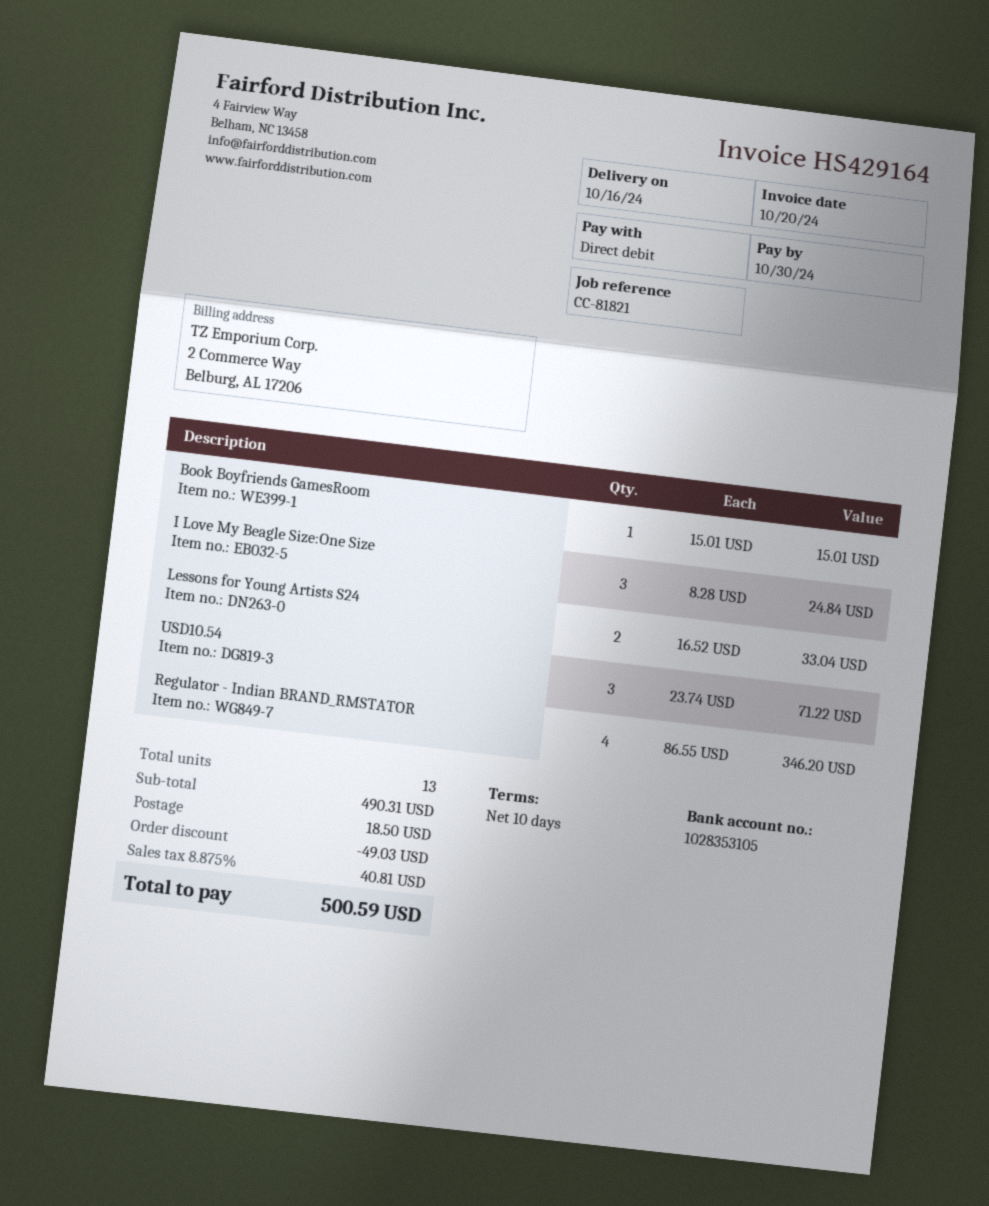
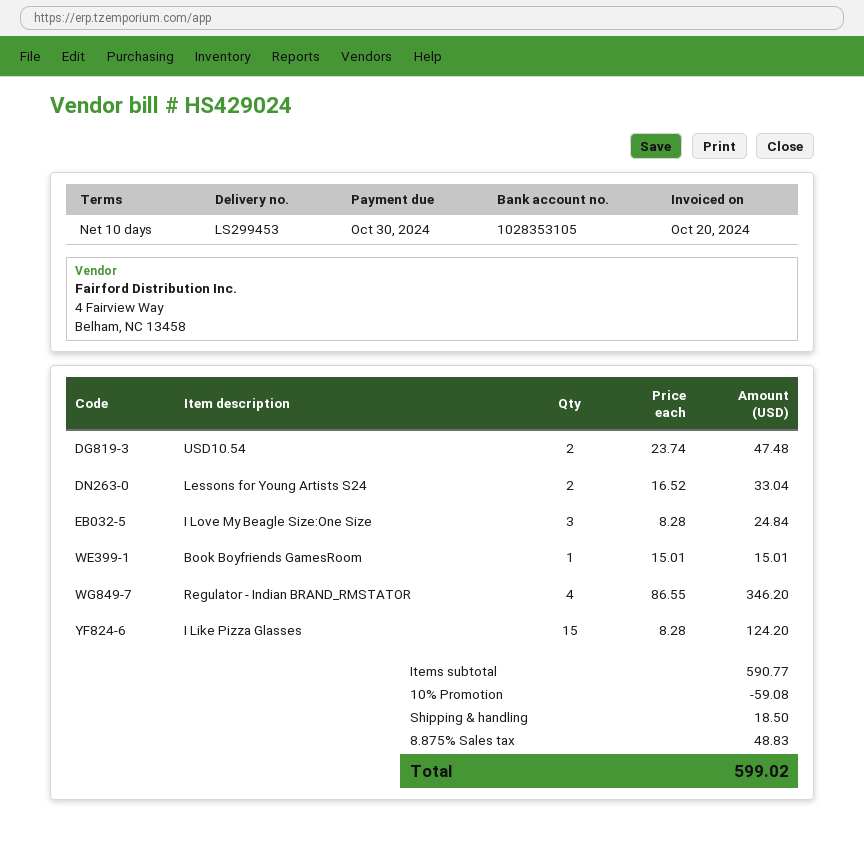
invoice number: HS429164 -> HS429024
USD10.54: 3 x 23.74 = 71.22 -> 2 x 23.74 = 47.48
I Like Pizza Glasses: none -> 15 x 8.28 = 124.20
subtotal: 490.31 -> 590.77
discount: 49.03 -> 59.08
tax: 8.875% = 40.81 -> 8.875% = 48.83
total: 500.59 -> 599.02

